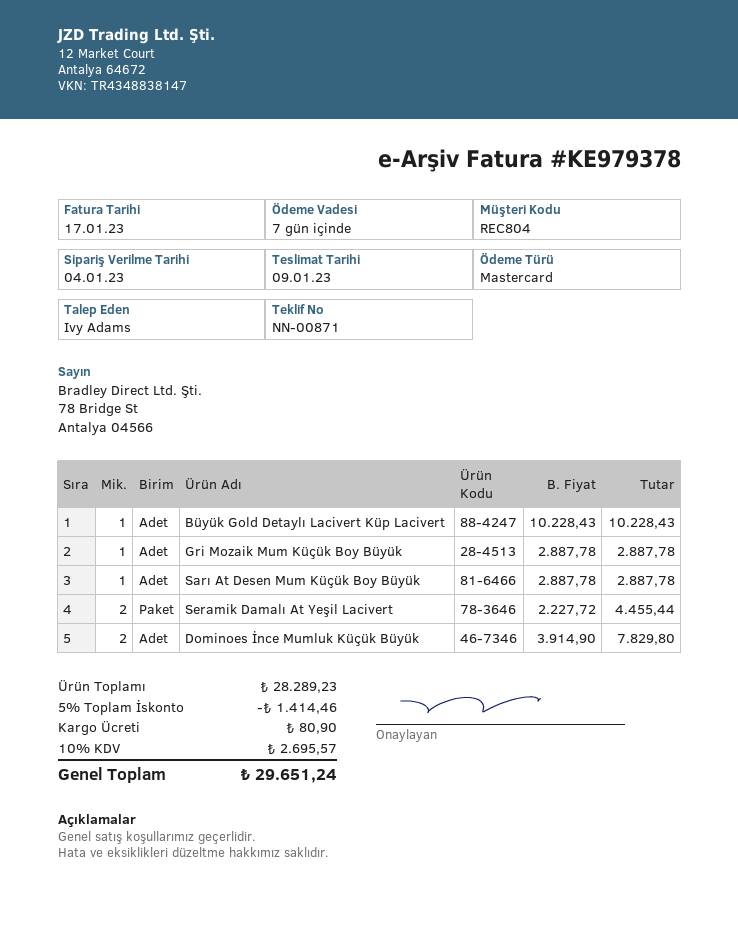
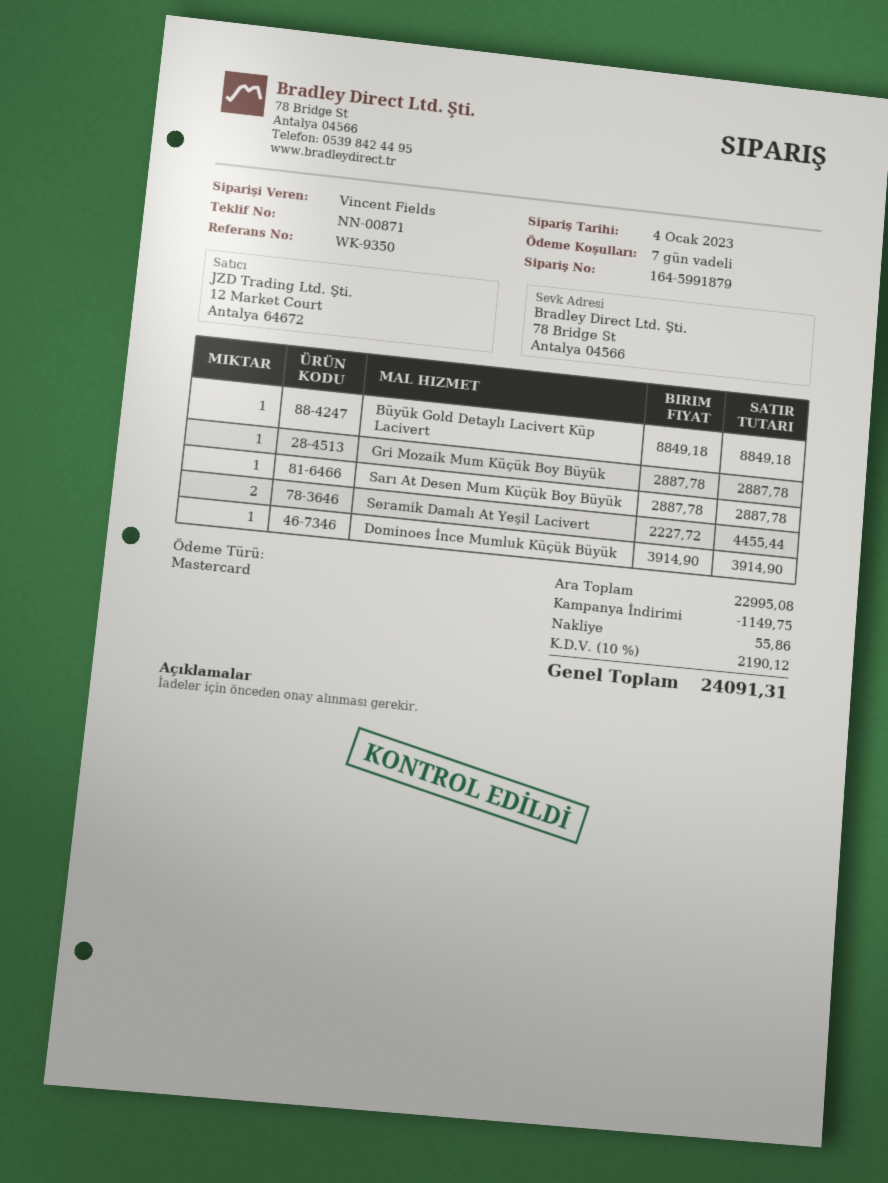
ordered by: Ivy Adams -> Vincent Fields
Büyük Gold Detaylı Lacivert Küp Lacivert: 1 x 10228.43 = 10228.43 -> 1 x 8849.18 = 8849.18
Dominoes İnce Mumluk Küçük Büyük: 2 x 3914.90 = 7829.80 -> 1 x 3914.90 = 3914.90
subtotal: 28289.23 -> 22995.08
discount: 1414.46 -> 1149.75
shipping: 80.90 -> 55.86
tax: 10% = 2695.57 -> 10% = 2190.12
total: 29651.24 -> 24091.31

